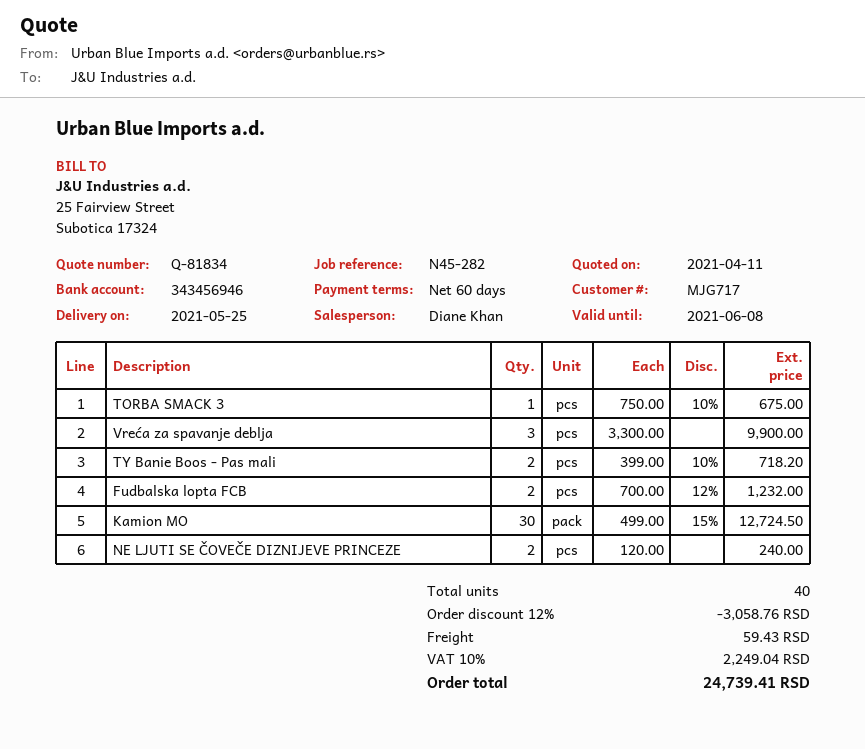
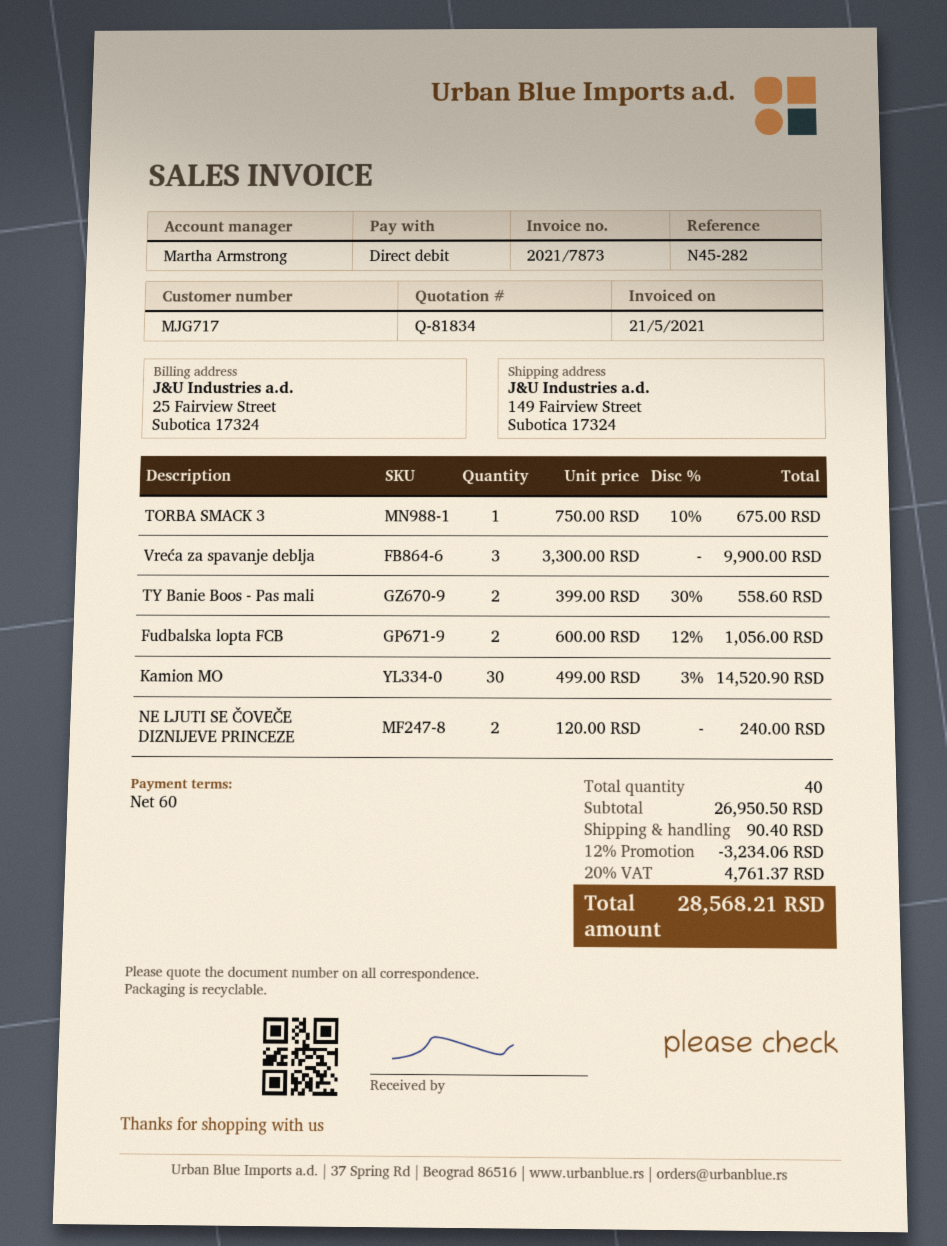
sales rep: Diane Khan -> Martha Armstrong
TY Banie Boos - Pas mali: 2 x 399.00 - 10% = 718.20 -> 2 x 399.00 - 30% = 558.60
Fudbalska lopta FCB: 2 x 700.00 - 12% = 1232.00 -> 2 x 600.00 - 12% = 1056.00
Kamion MO: 30 x 499.00 - 15% = 12724.50 -> 30 x 499.00 - 3% = 14520.90
discount: 12% = 3058.76 -> 12% = 3234.06
shipping: 59.43 -> 90.40
tax: 10% = 2249.04 -> 20% = 4761.37
total: 24739.41 -> 28568.21

